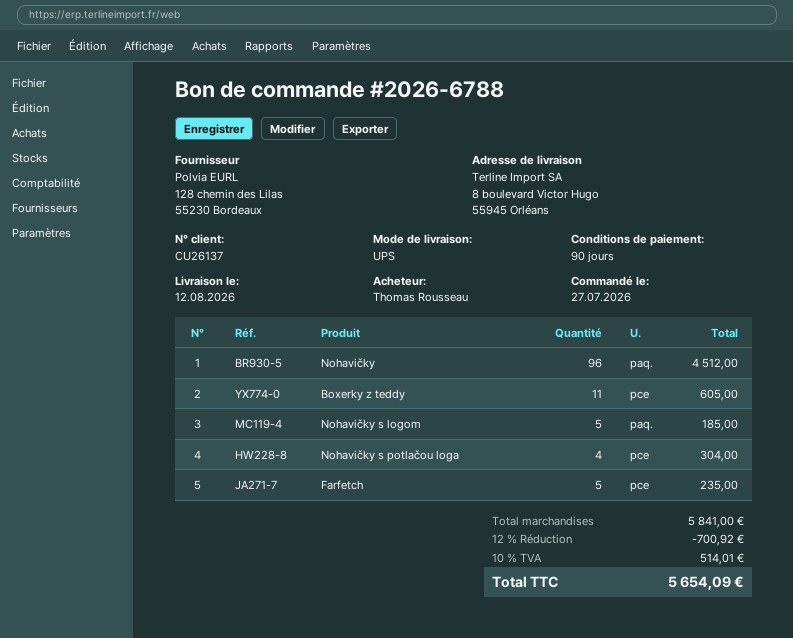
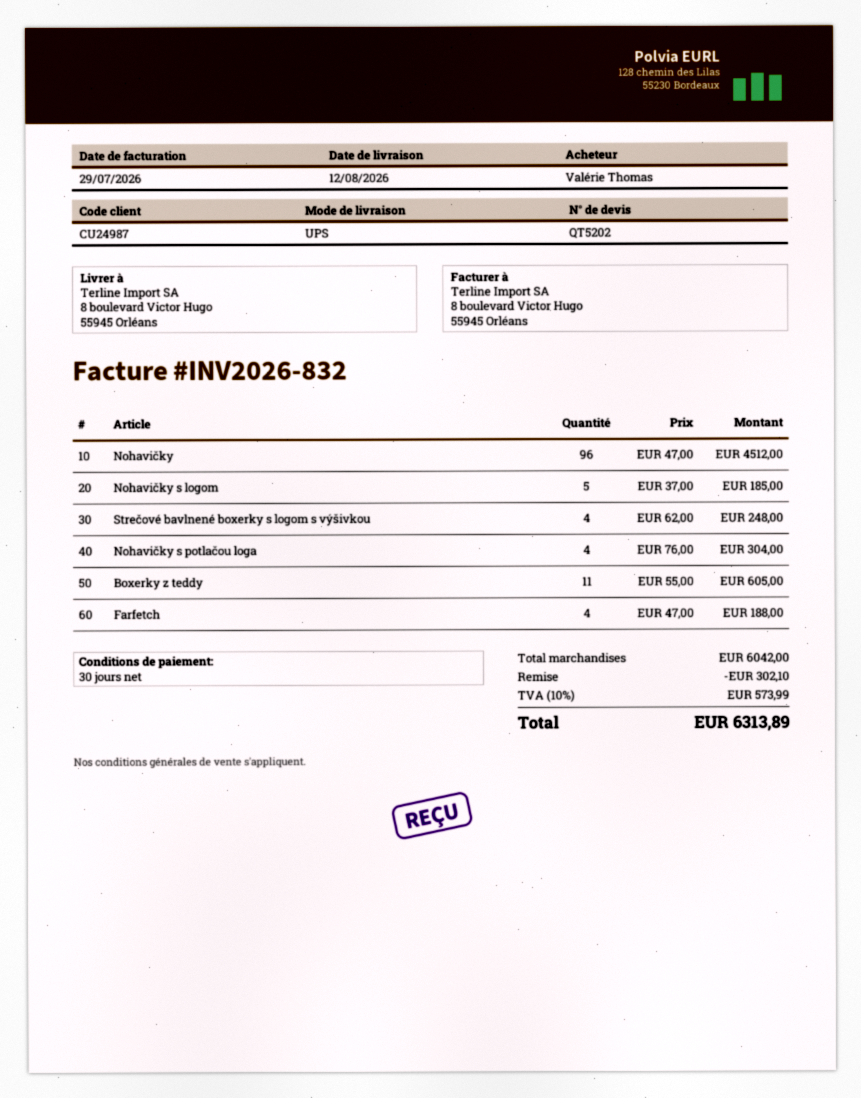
payment terms: 90 days -> 30 days
customer number: CU26137 -> CU24987
ordered by: Thomas Rousseau -> Valérie Thomas
Farfetch: 5 for 235.00 -> 4 for 188.00
Strečové bavlnené boxerky s logom s výšivkou: none -> 4 for 248.00
subtotal: 5841.00 -> 6042.00
discount: 700.92 -> 302.10
tax: 10% = 514.01 -> 10% = 573.99
total: 5654.09 -> 6313.89

